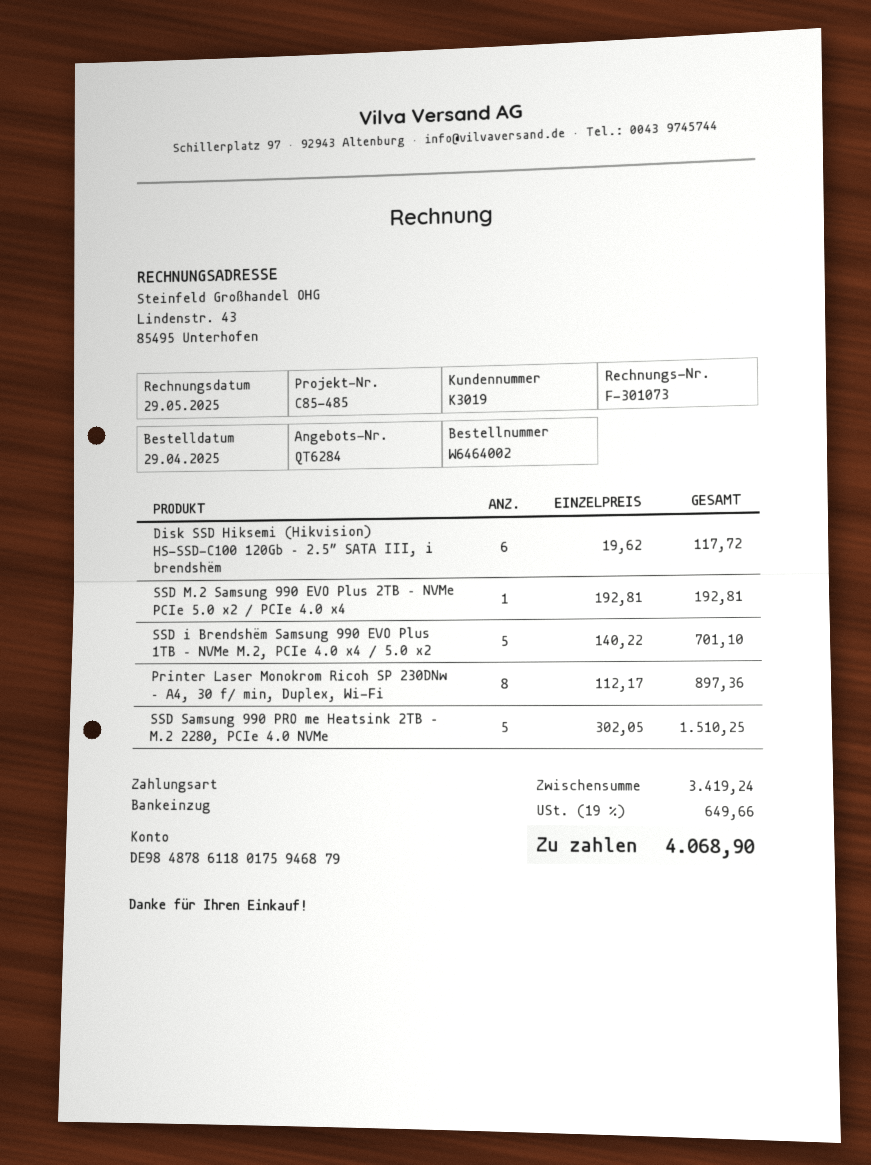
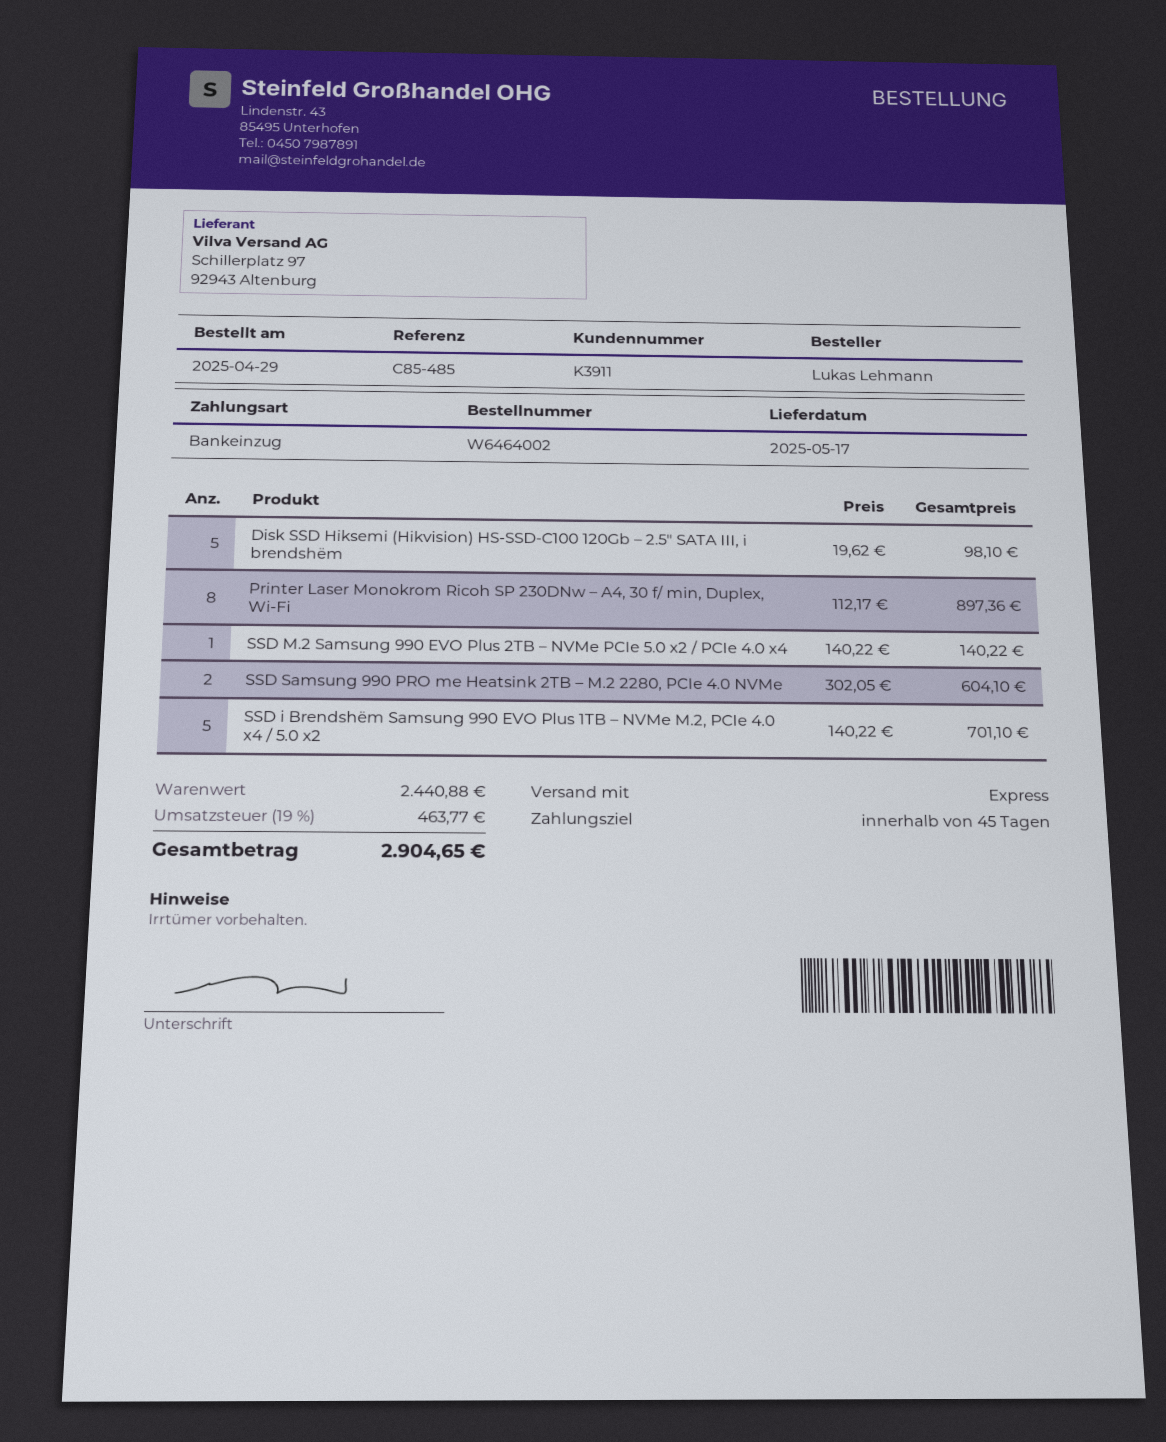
customer number: K3019 -> K3911
Disk SSD Hiksemi (Hikvision) HS-SSD-C100 120Gb – 2.5″ SATA III, i brendshëm: 6 x 19.62 = 117.72 -> 5 x 19.62 = 98.10
SSD M.2 Samsung 990 EVO Plus 2TB – NVMe PCIe 5.0 x2 / PCIe 4.0 x4: 1 x 192.81 = 192.81 -> 1 x 140.22 = 140.22
SSD Samsung 990 PRO me Heatsink 2TB – M.2 2280, PCIe 4.0 NVMe: 5 x 302.05 = 1510.25 -> 2 x 302.05 = 604.10
subtotal: 3419.24 -> 2440.88
tax: 19% = 649.66 -> 19% = 463.77
total: 4068.90 -> 2904.65

